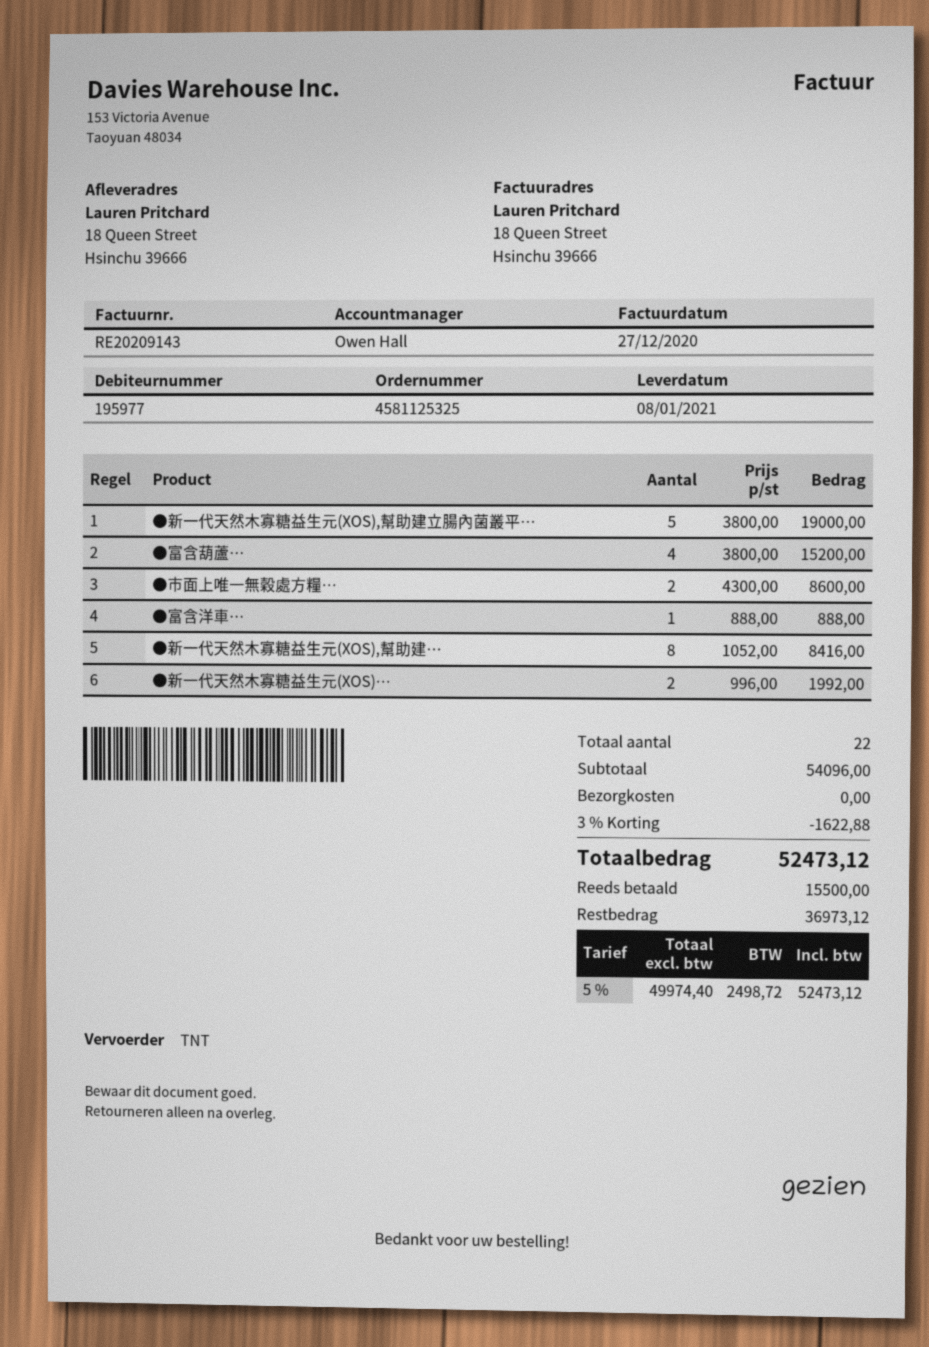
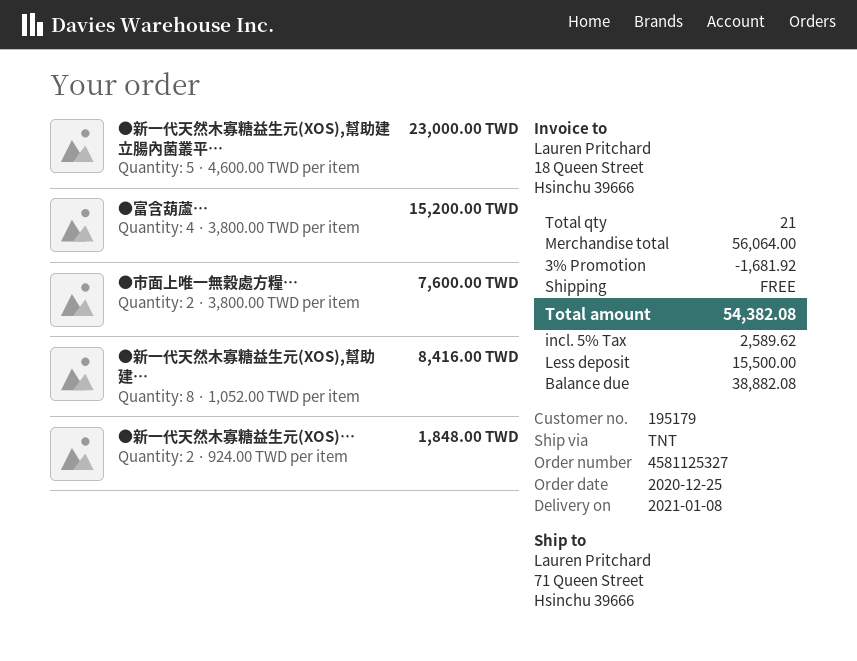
order number: 4581125325 -> 4581125327
customer number: 195977 -> 195179
ship to: 18 Queen Street, Hsinchu 39666 -> 71 Queen Street, Hsinchu 39666
●新一代天然木寡糖益生元(XOS),幫助建立腸內菌叢平⋯: 5 x 3800.00 = 19000.00 -> 5 x 4600.00 = 23000.00
●市面上唯一無穀處方糧⋯: 2 x 4300.00 = 8600.00 -> 2 x 3800.00 = 7600.00
●富含洋車⋯: 1 x 888.00 = 888.00 -> none
●新一代天然木寡糖益生元(XOS)⋯: 2 x 996.00 = 1992.00 -> 2 x 924.00 = 1848.00
total quantity: 22 -> 21
subtotal: 54096.00 -> 56064.00
discount: 3% = 1622.88 -> 3% = 1681.92
tax: 5% = 2498.72 -> 5% = 2589.62
total: 52473.12 -> 54382.08
balance: 36973.12 -> 38882.08

